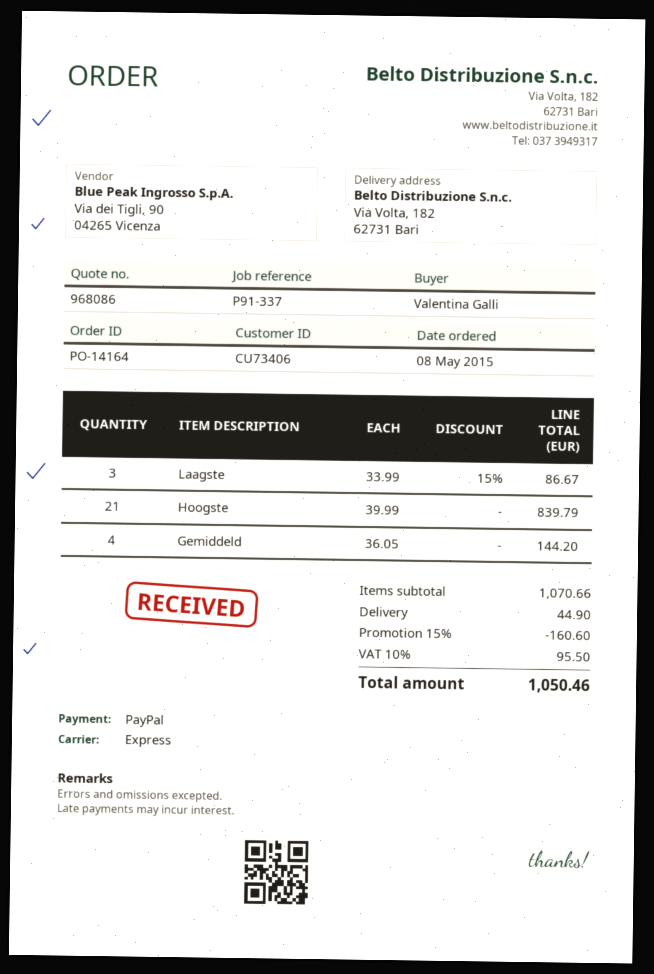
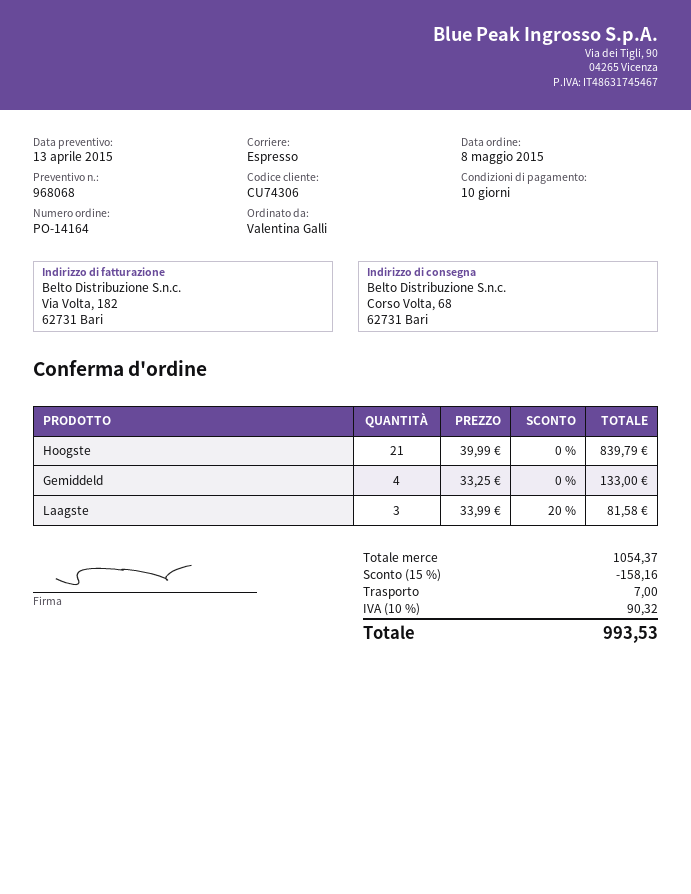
quote number: 968086 -> 968068
customer number: CU73406 -> CU74306
ship to: Via Volta, 182, 62731 Bari -> Corso Volta, 68, 62731 Bari
Laagste: 3 x 33.99 - 15% = 86.67 -> 3 x 33.99 - 20% = 81.58
Gemiddeld: 4 x 36.05 = 144.20 -> 4 x 33.25 = 133.00
subtotal: 1070.66 -> 1054.37
discount: 15% = 160.60 -> 15% = 158.16
shipping: 44.90 -> 7.00
tax: 10% = 95.50 -> 10% = 90.32
total: 1050.46 -> 993.53

